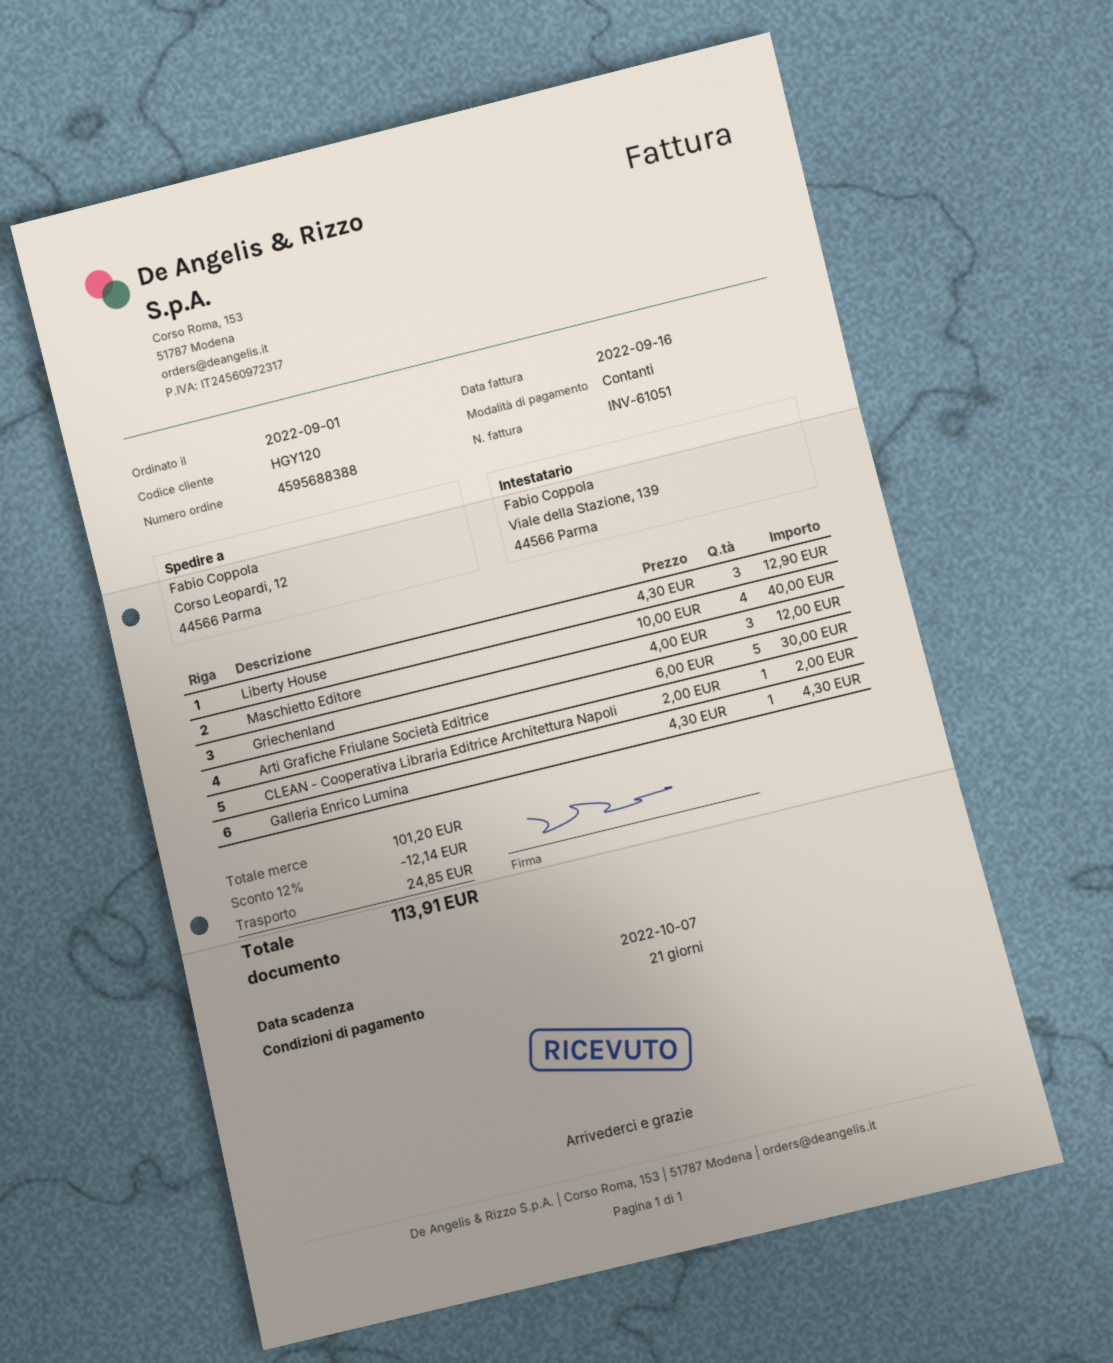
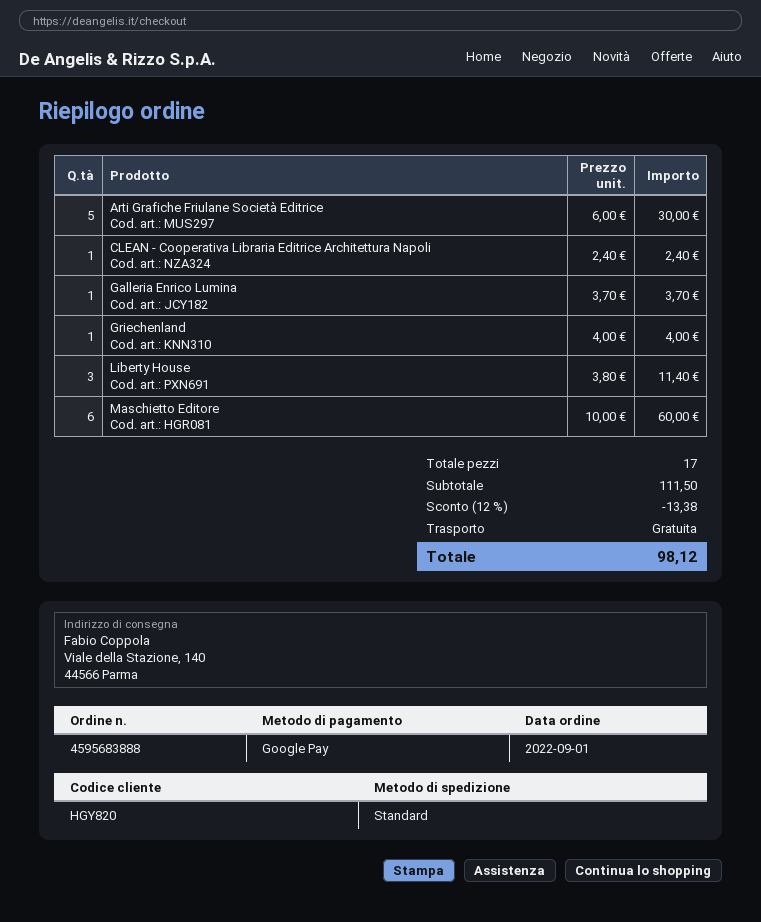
order number: 4595688388 -> 4595683888
customer number: HGY120 -> HGY820
payment method: cash -> Google Pay
ship to: Corso Leopardi, 12, 44566 Parma -> Viale della Stazione, 140, 44566 Parma
Liberty House: 3 x 4.30 = 12.90 -> 3 x 3.80 = 11.40
Maschietto Editore: 4 x 10.00 = 40.00 -> 6 x 10.00 = 60.00
Griechenland: 3 x 4.00 = 12.00 -> 1 x 4.00 = 4.00
CLEAN - Cooperativa Libraria Editrice Architettura Napoli: 1 x 2.00 = 2.00 -> 1 x 2.40 = 2.40
Galleria Enrico Lumina: 1 x 4.30 = 4.30 -> 1 x 3.70 = 3.70
subtotal: 101.20 -> 111.50
discount: 12% = 12.14 -> 12% = 13.38
shipping: 24.85 -> 0.00
total: 113.91 -> 98.12

